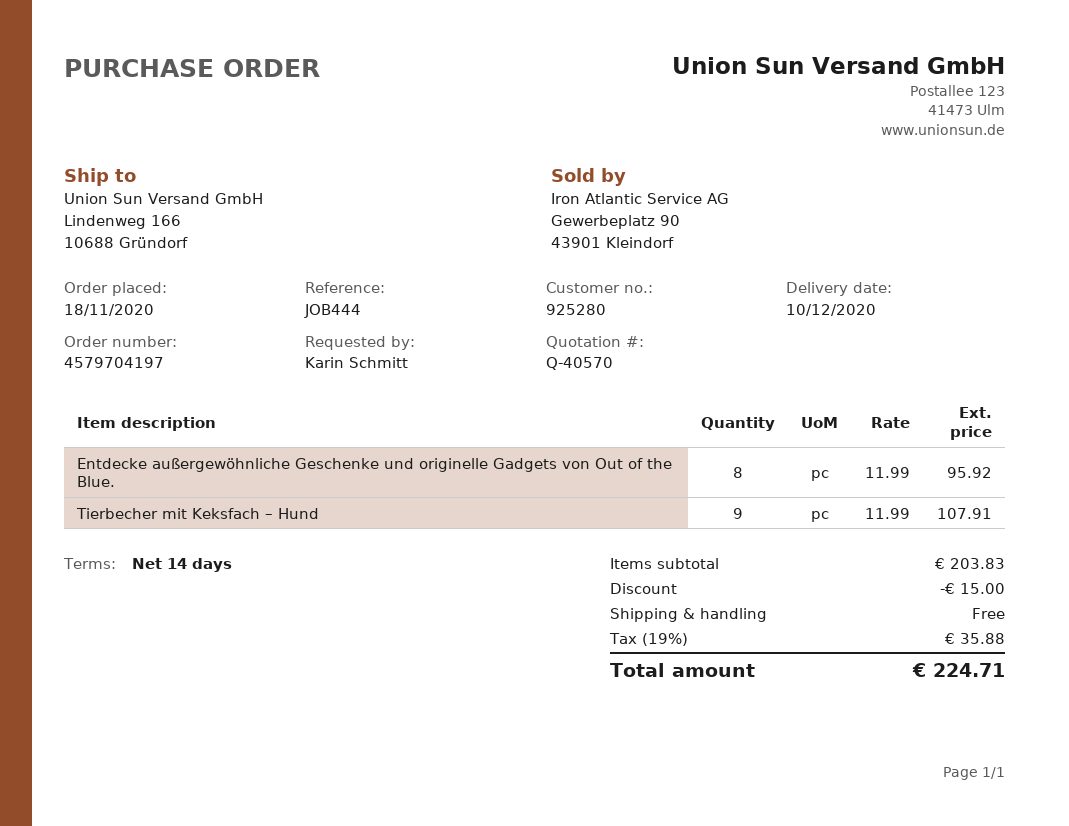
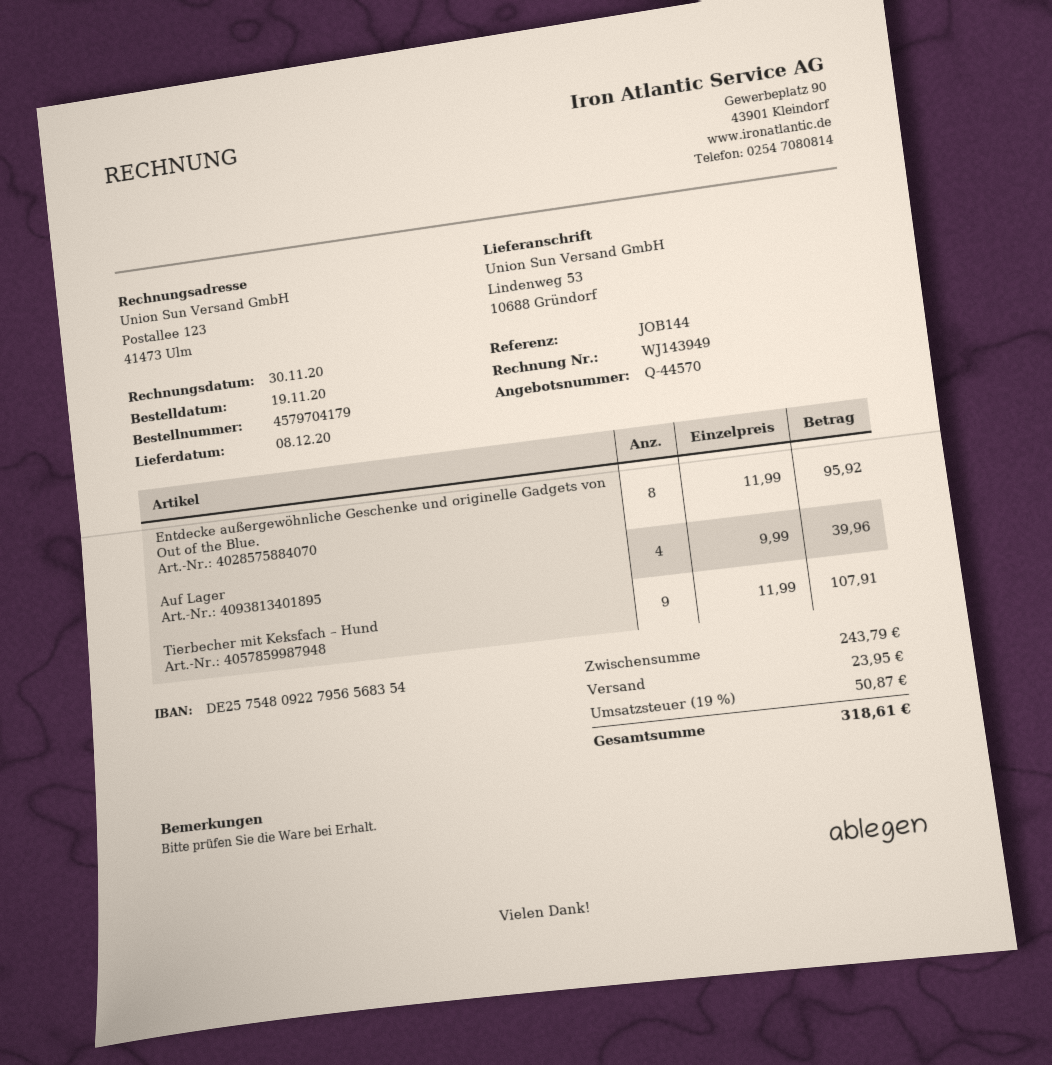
quote number: Q-40570 -> Q-44570
order number: 4579704197 -> 4579704179
order date: 2020-11-18 -> 2020-11-19
delivery date: 2020-12-10 -> 2020-12-08
reference: JOB444 -> JOB144
ship to: Lindenweg 166, 10688 Gründorf -> Lindenweg 53, 10688 Gründorf
Auf Lager: none -> 4 x 9.99 = 39.96
subtotal: 203.83 -> 243.79
discount: 15.00 -> none
shipping: 0.00 -> 23.95
tax: 19% = 35.88 -> 19% = 50.87
total: 224.71 -> 318.61

